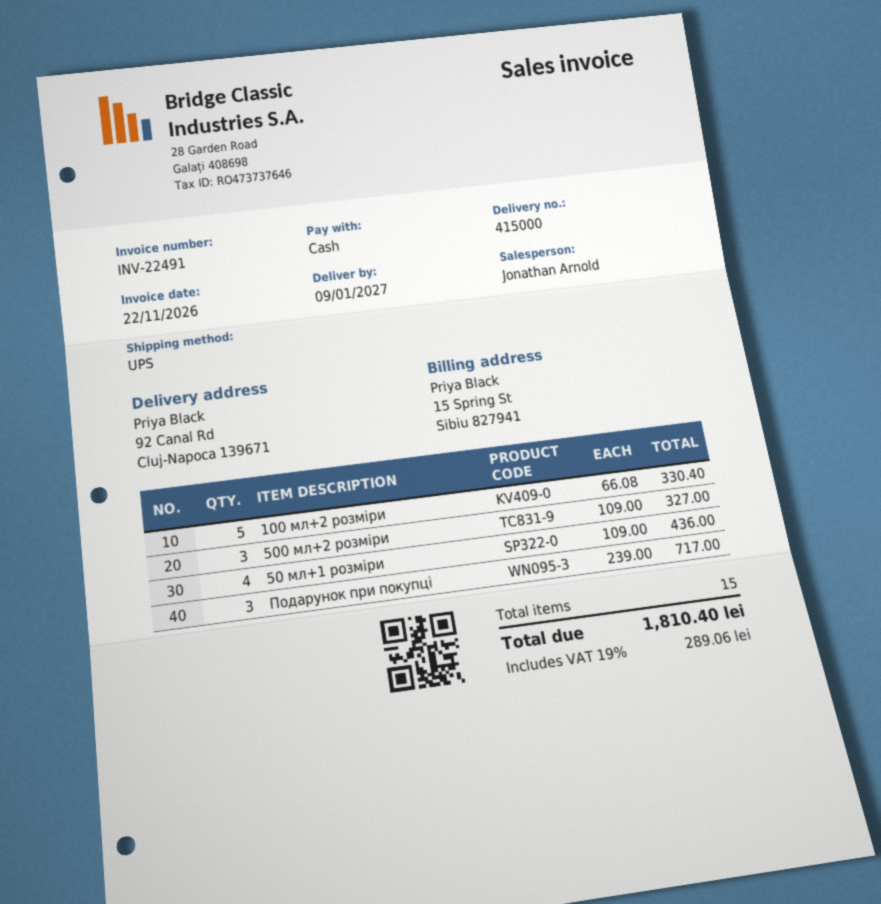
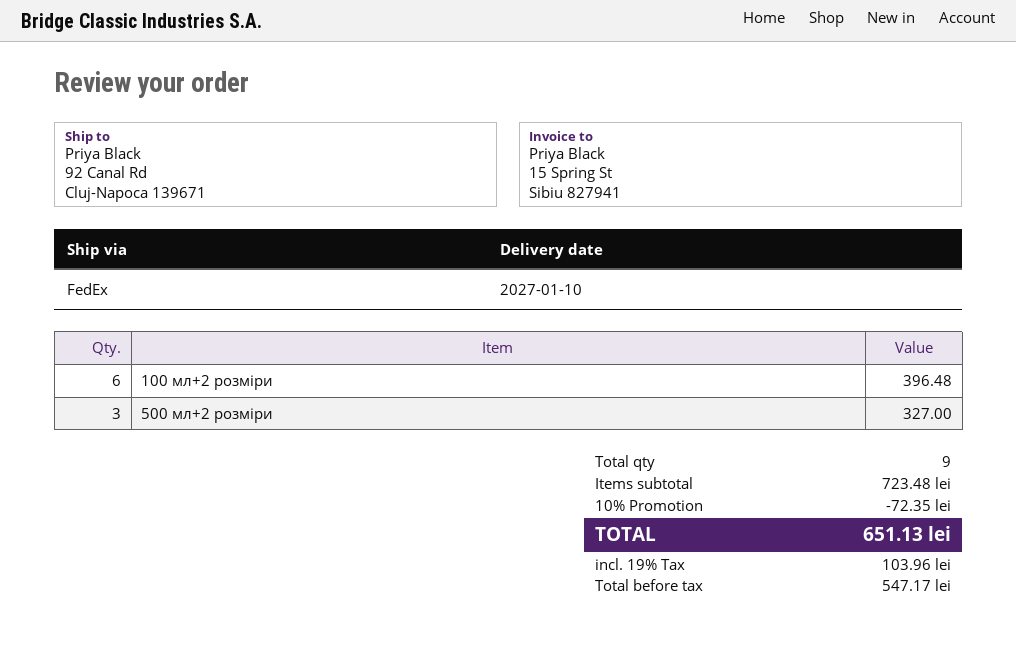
delivery date: 2027-01-09 -> 2027-01-10
shipping method: UPS -> FedEx
100 мл+2 розміри: 5 for 330.40 -> 6 for 396.48
50 мл+1 розміри: 4 for 436.00 -> none
Подарунок при покупці: 3 for 717.00 -> none
total quantity: 15 -> 9
discount: none -> 10% = 72.35
tax: 19% = 289.06 -> 19% = 103.96
total: 1810.40 -> 651.13

